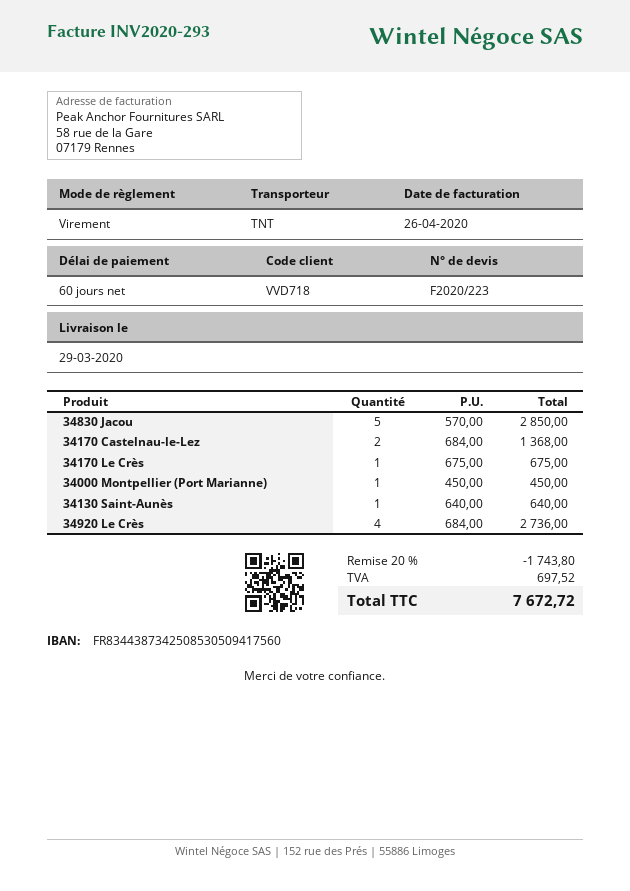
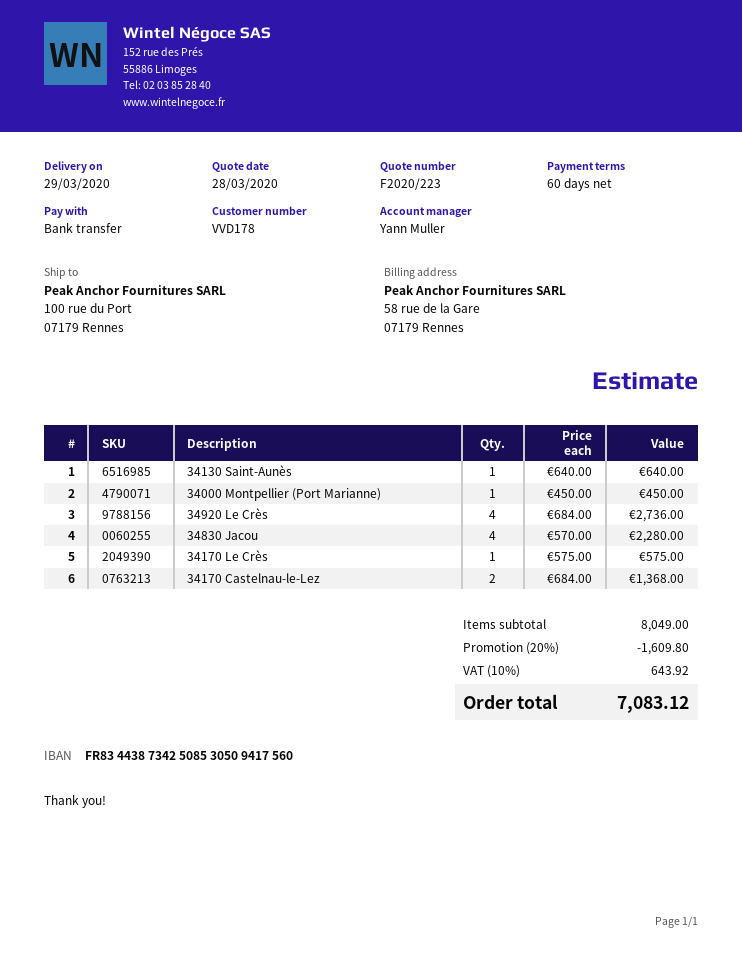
customer number: VVD718 -> VVD178
34830 Jacou: 5 x 570.00 = 2850.00 -> 4 x 570.00 = 2280.00
34170 Le Crès: 1 x 675.00 = 675.00 -> 1 x 575.00 = 575.00
discount: 20% = 1743.80 -> 20% = 1609.80
tax: 697.52 -> 643.92
total: 7672.72 -> 7083.12

